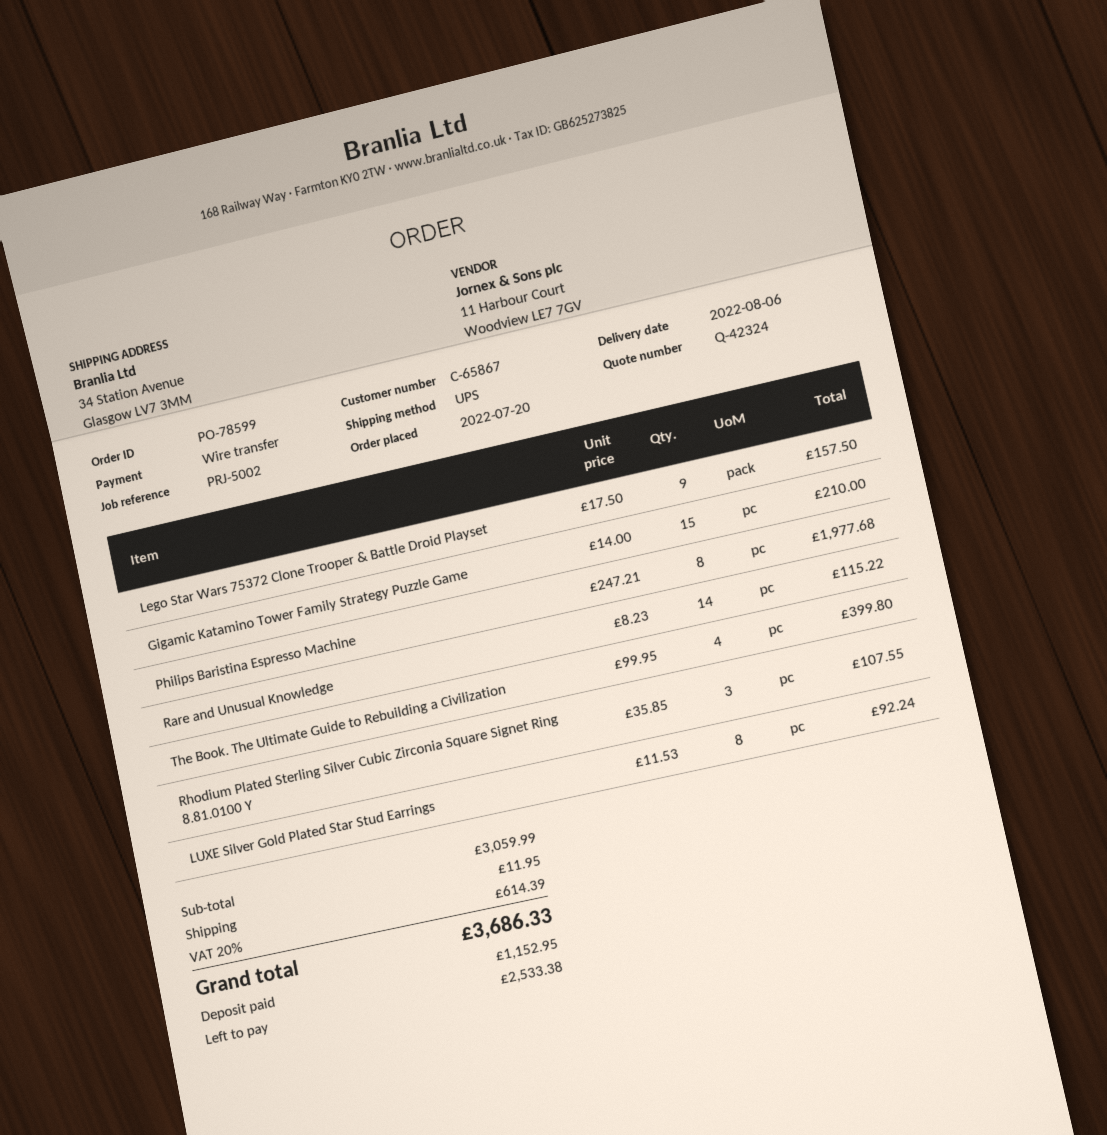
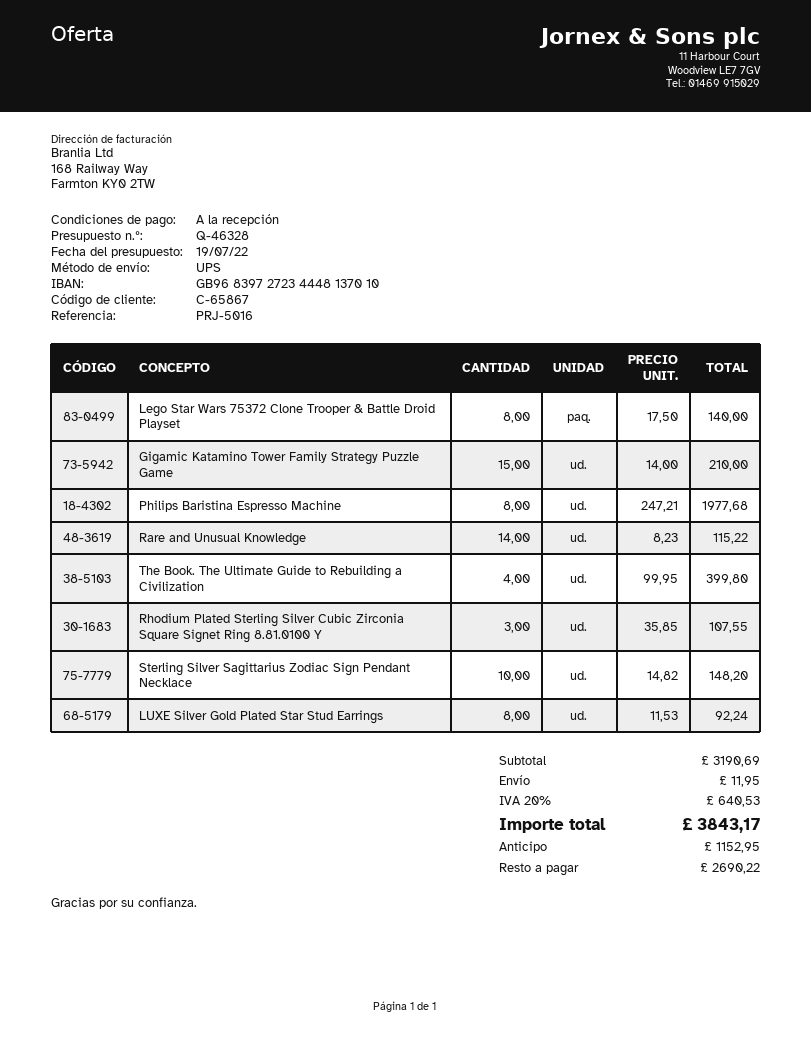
quote number: Q-42324 -> Q-46328
reference: PRJ-5002 -> PRJ-5016
Lego Star Wars 75372 Clone Trooper & Battle Droid Playset: 9 x 17.50 = 157.50 -> 8 x 17.50 = 140.00
Sterling Silver Sagittarius Zodiac Sign Pendant Necklace: none -> 10 x 14.82 = 148.20
subtotal: 3059.99 -> 3190.69
tax: 20% = 614.39 -> 20% = 640.53
total: 3686.33 -> 3843.17
balance: 2533.38 -> 2690.22

